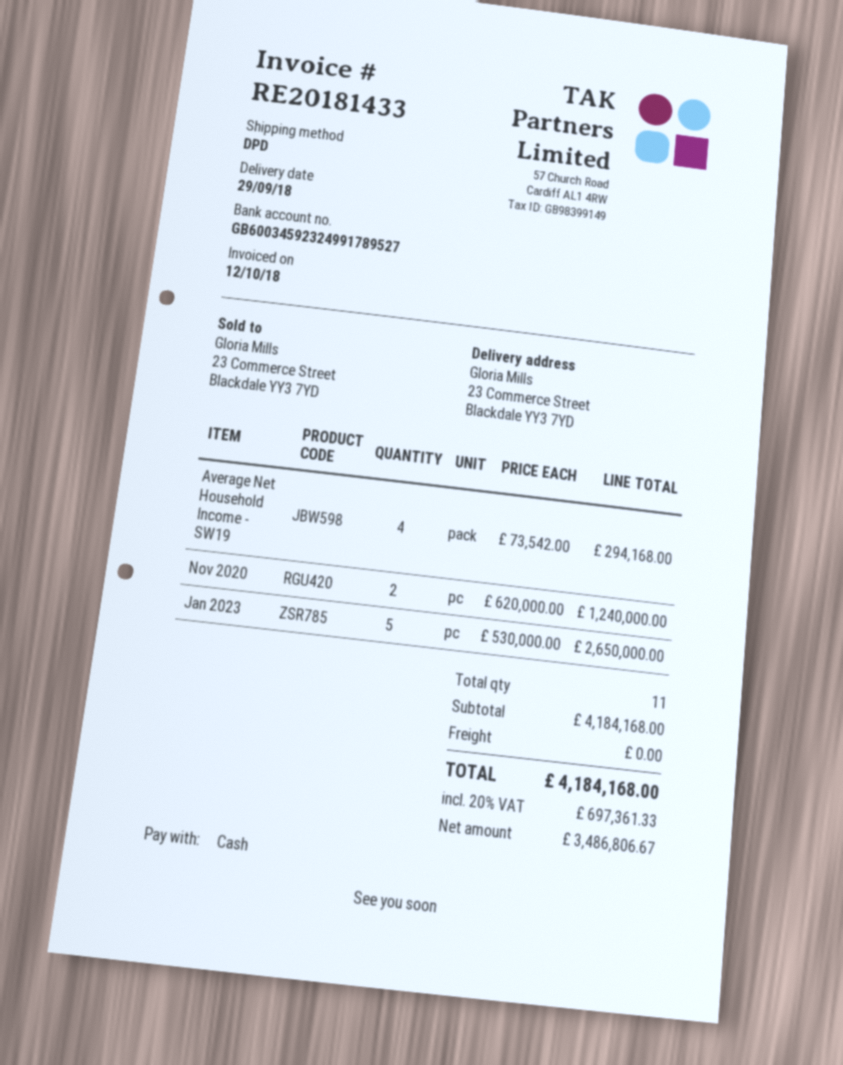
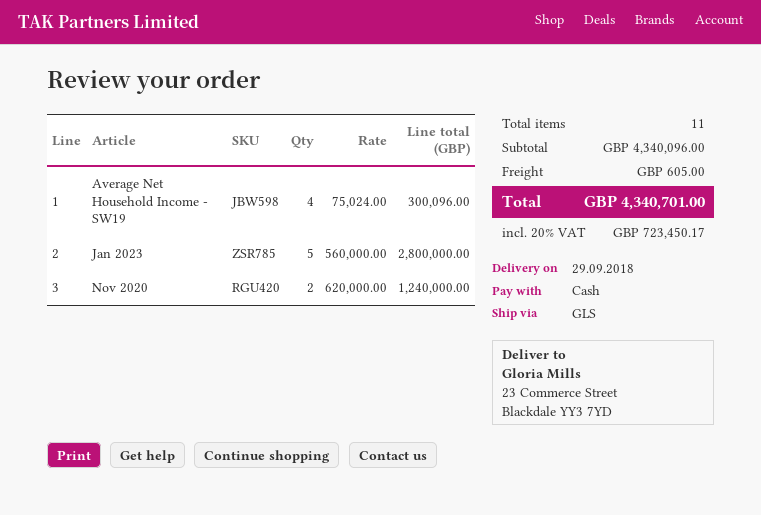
shipping method: DPD -> GLS
Average Net Household Income - SW19: 4 x 73542.00 = 294168.00 -> 4 x 75024.00 = 300096.00
Jan 2023: 5 x 530000.00 = 2650000.00 -> 5 x 560000.00 = 2800000.00
subtotal: 4184168.00 -> 4340096.00
shipping: 0.00 -> 605.00
tax: 20% = 697361.33 -> 20% = 723450.17
total: 4184168.00 -> 4340701.00

